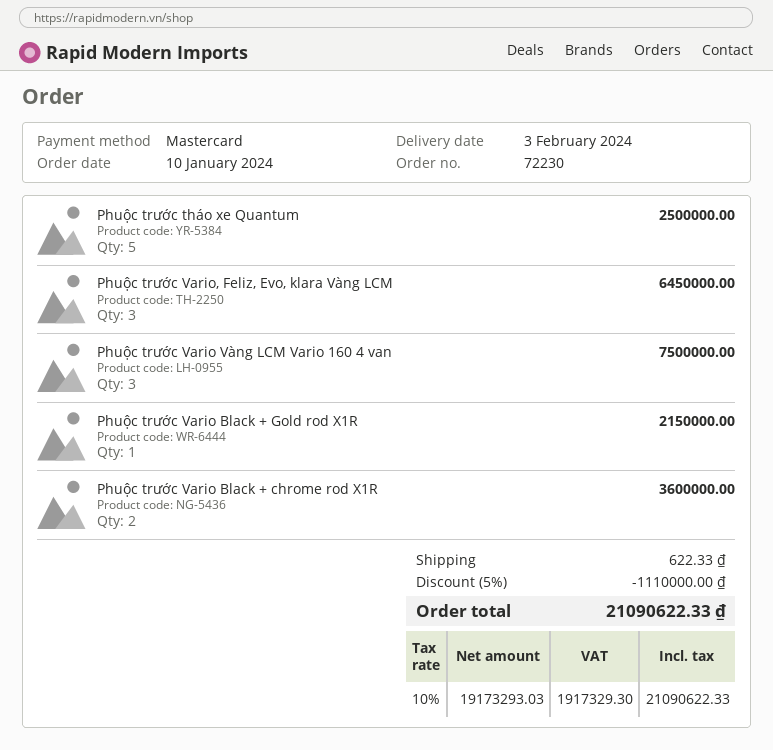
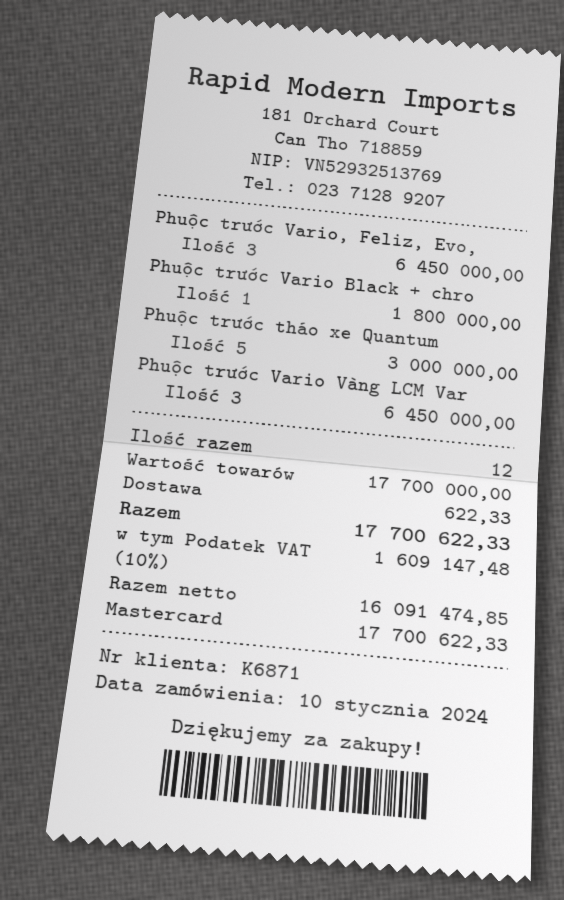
Phuộc trước tháo xe Quantum: 5 for 2500000.00 -> 5 for 3000000.00
Phuộc trước Vario Vàng LCM Vario 160 4 van: 3 for 7500000.00 -> 3 for 6450000.00
Phuộc trước Vario Black + Gold rod X1R: 1 for 2150000.00 -> none
Phuộc trước Vario Black + chrome rod X1R: 2 for 3600000.00 -> 1 for 1800000.00
discount: 5% = 1110000.00 -> none
net: 19173293.03 -> 16091474.85
tax: 10% = 1917329.30 -> 10% = 1609147.48
total: 21090622.33 -> 17700622.33

